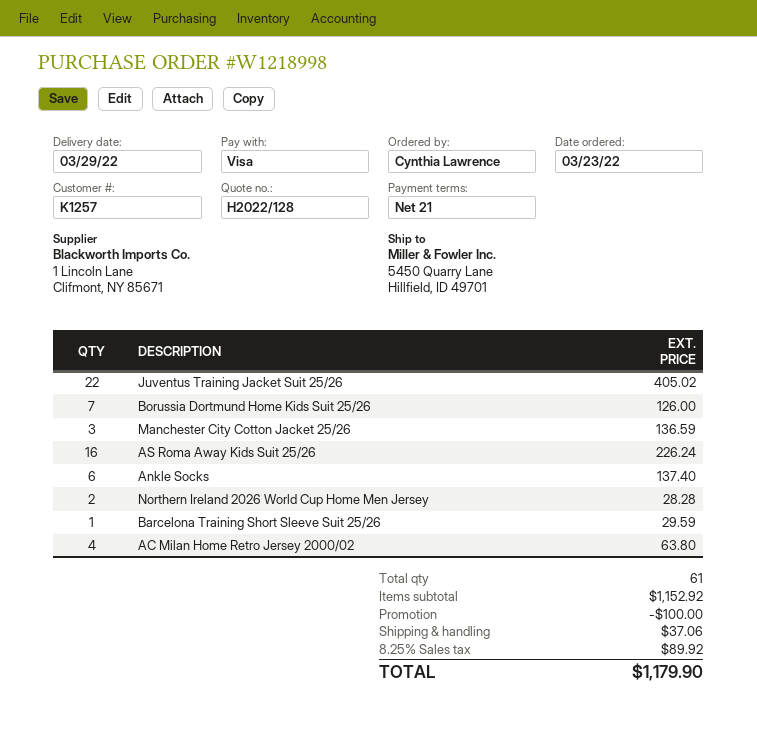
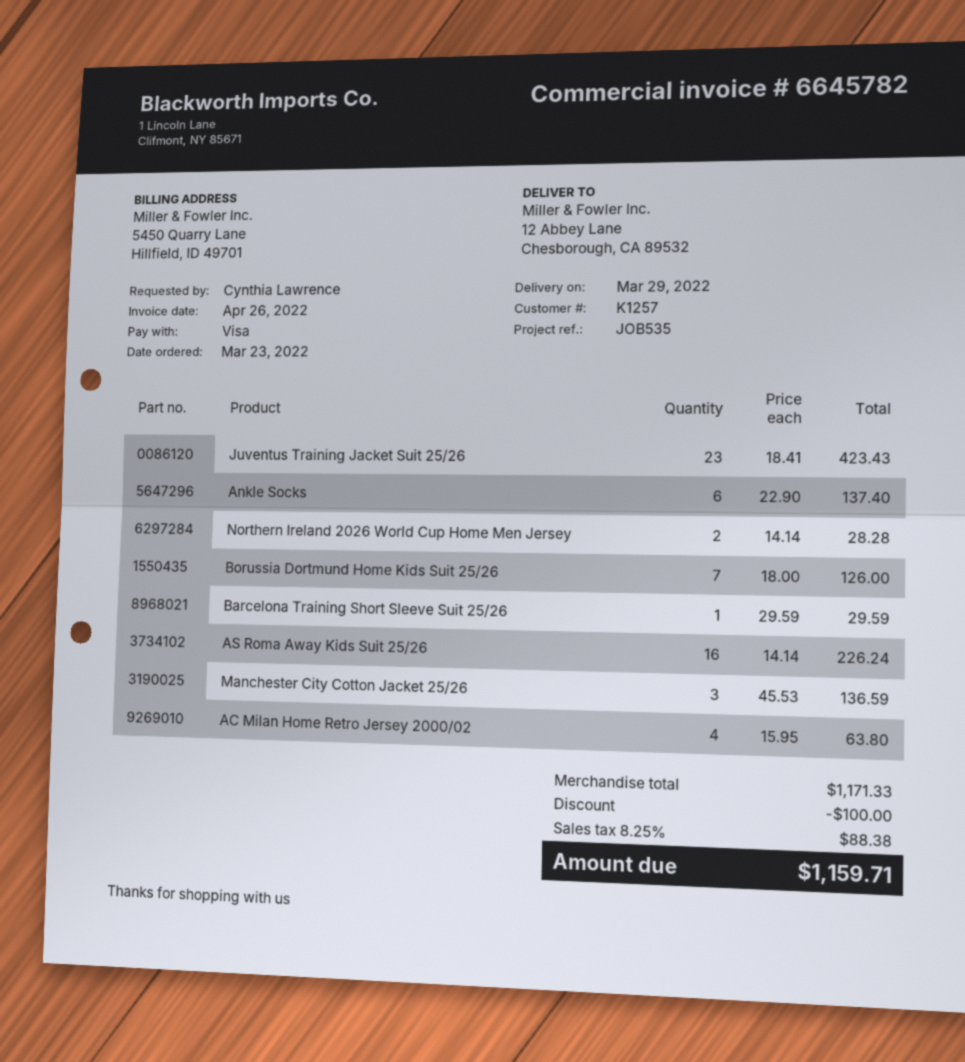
ship to: 5450 Quarry Lane, Hillfield, ID 49701 -> 12 Abbey Lane, Chesborough, CA 89532
Juventus Training Jacket Suit 25/26: 22 for 405.02 -> 23 for 423.43
subtotal: 1152.92 -> 1171.33
shipping: 37.06 -> none
tax: 8.25% = 89.92 -> 8.25% = 88.38
total: 1179.90 -> 1159.71

